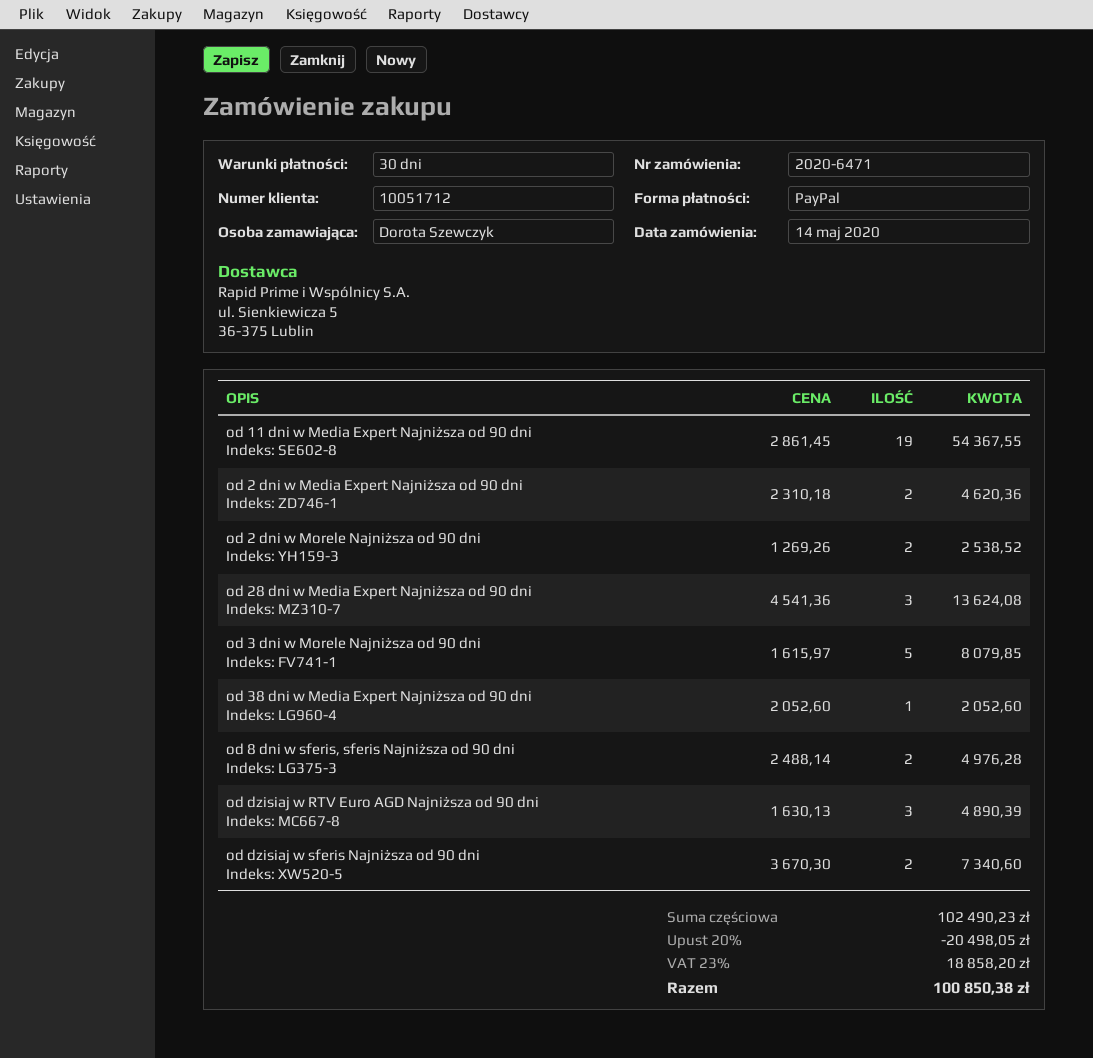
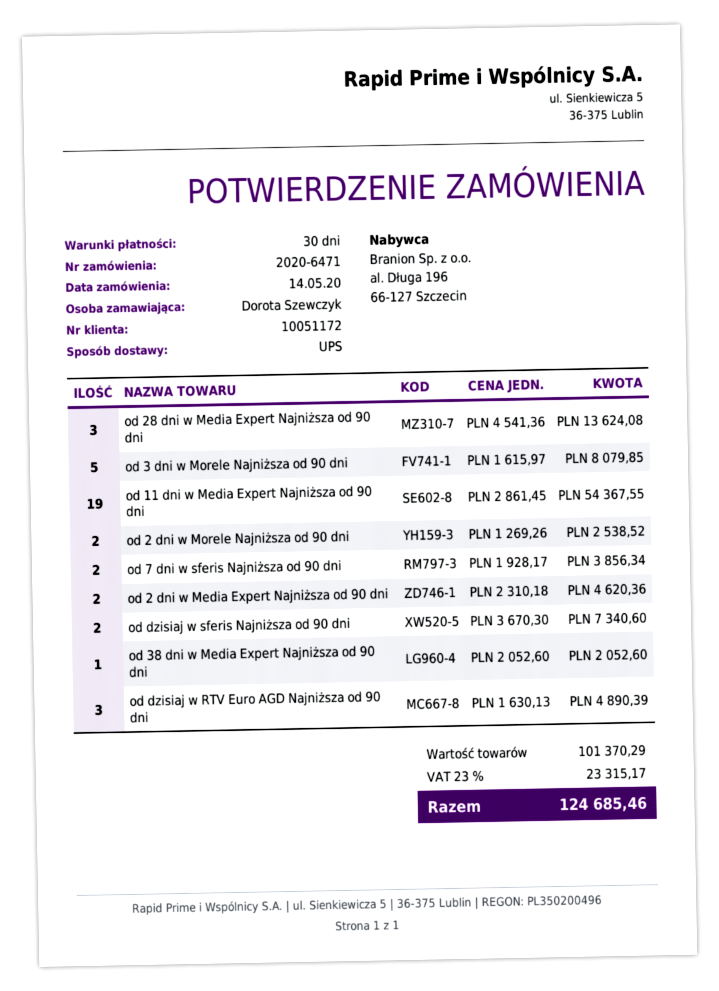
customer number: 10051712 -> 10051172
od 8 dni w sferis, sferis Najniższa od 90 dni: 2 x 2488.14 = 4976.28 -> none
od 7 dni w sferis Najniższa od 90 dni: none -> 2 x 1928.17 = 3856.34
subtotal: 102490.23 -> 101370.29
discount: 20% = 20498.05 -> none
tax: 23% = 18858.20 -> 23% = 23315.17
total: 100850.38 -> 124685.46

